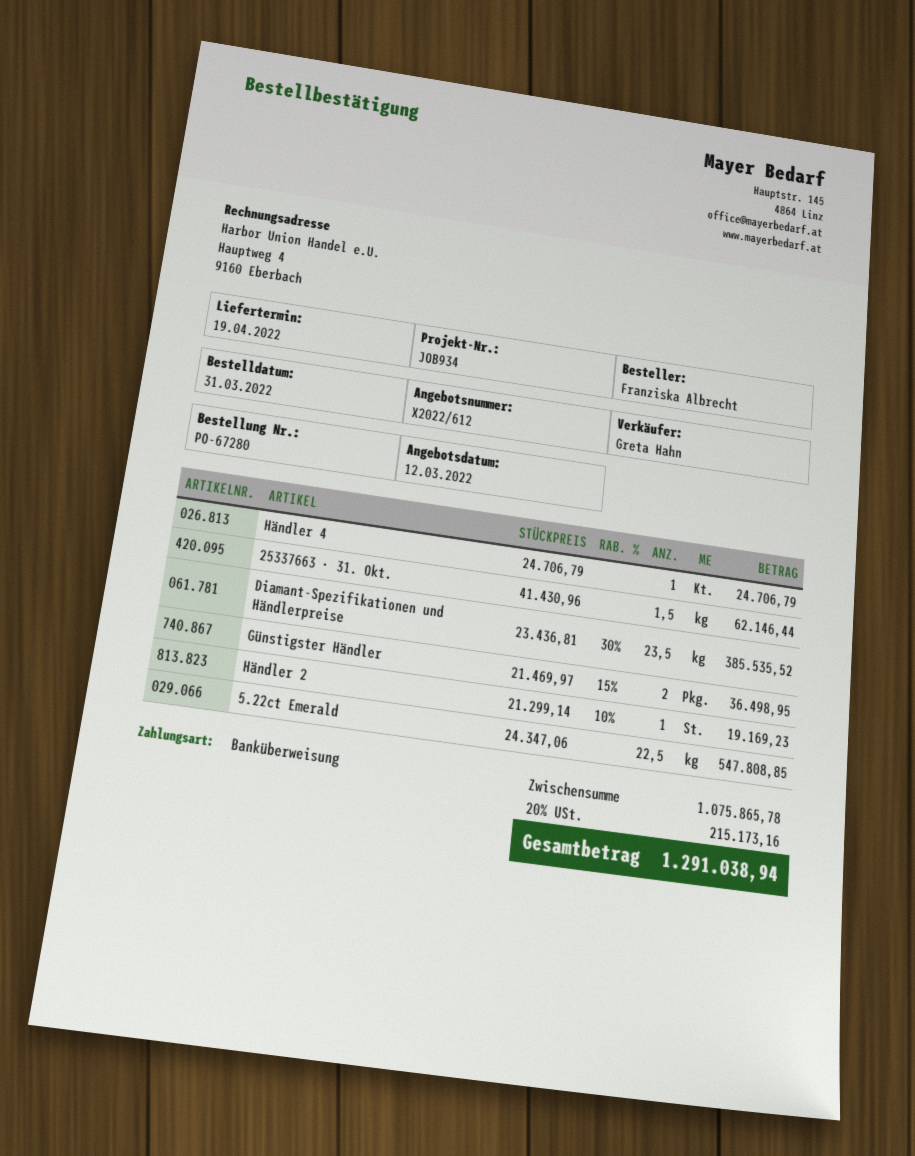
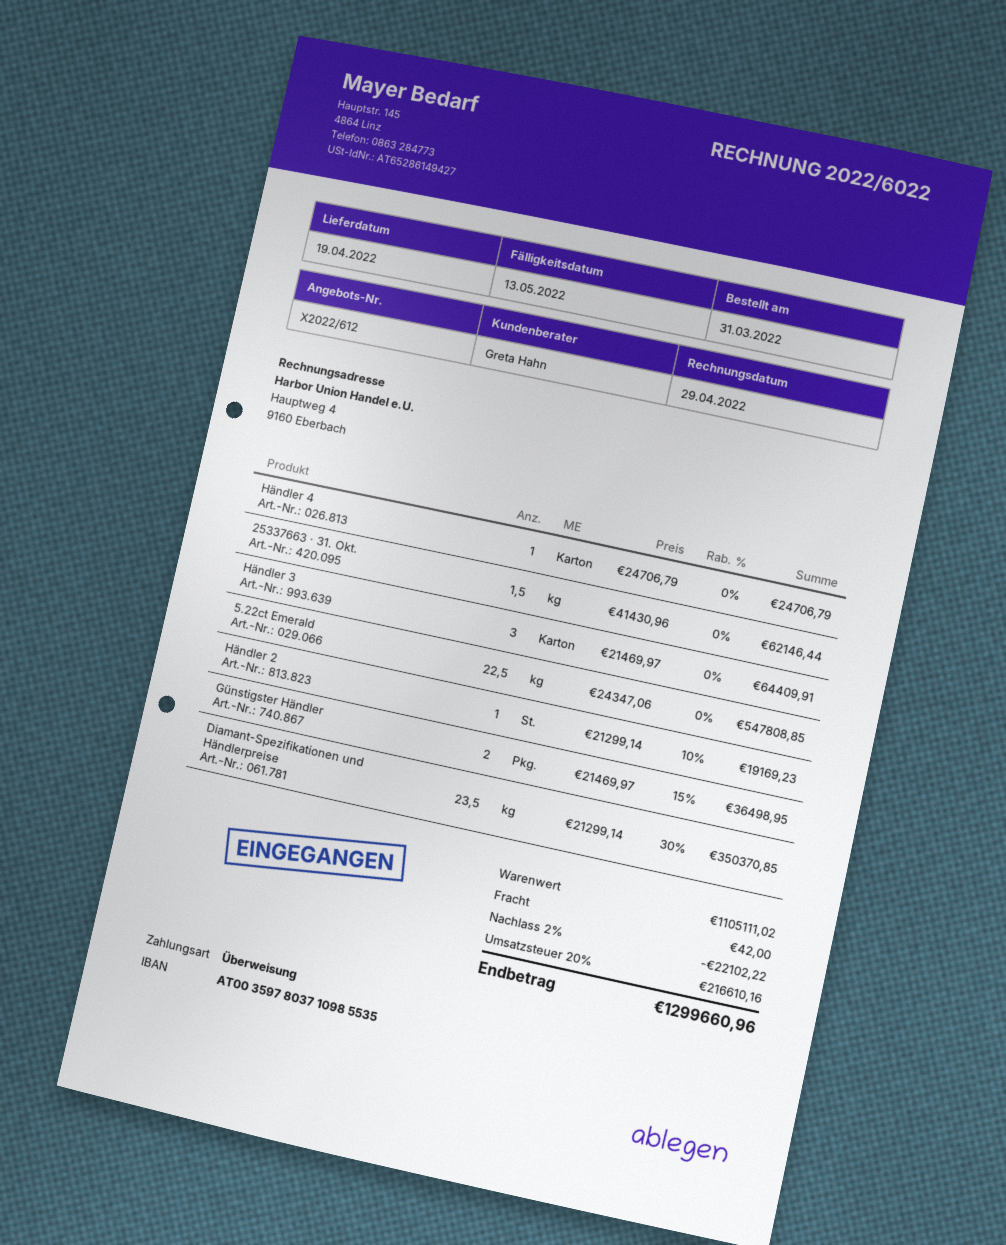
Diamant-Spezifikationen und Händlerpreise: 23.5 x 23436.81 - 30% = 385535.52 -> 23.5 x 21299.14 - 30% = 350370.85
Händler 3: none -> 3 x 21469.97 = 64409.91
subtotal: 1075865.78 -> 1105111.02
discount: none -> 2% = 22102.22
shipping: none -> 42.00
tax: 20% = 215173.16 -> 20% = 216610.16
total: 1291038.94 -> 1299660.96

